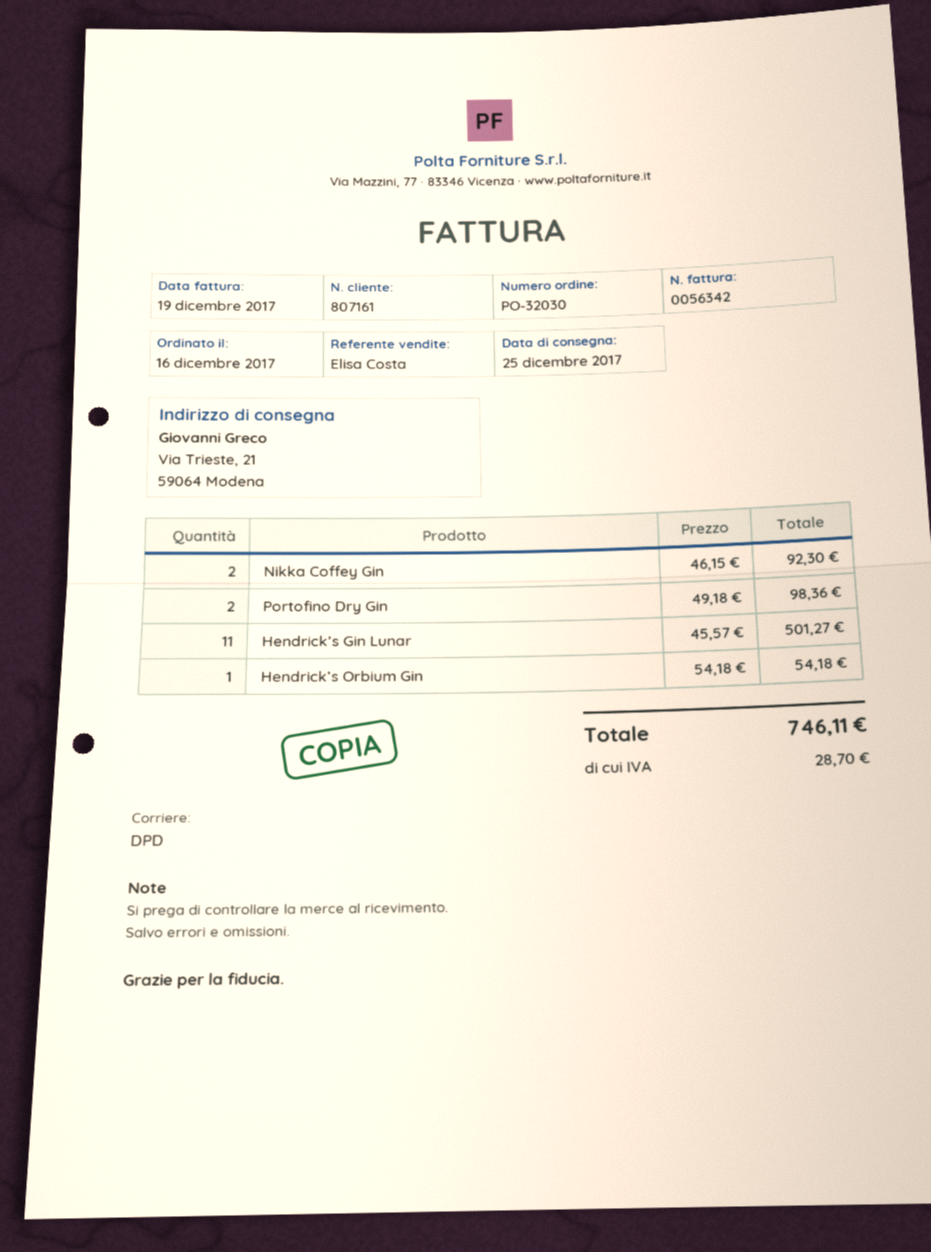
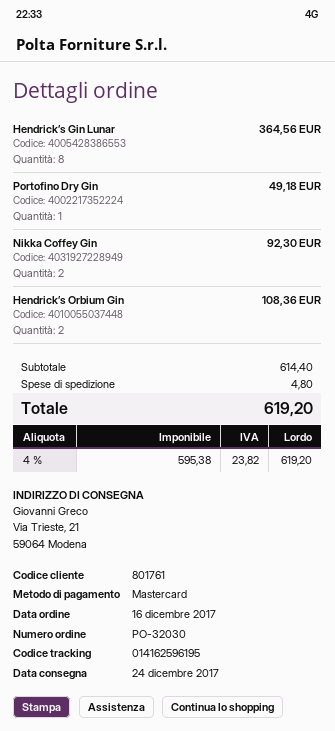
delivery date: 2017-12-25 -> 2017-12-24
customer number: 807161 -> 801761
Portofino Dry Gin: 2 for 98.36 -> 1 for 49.18
Hendrick’s Gin Lunar: 11 for 501.27 -> 8 for 364.56
Hendrick’s Orbium Gin: 1 for 54.18 -> 2 for 108.36
shipping: none -> 4.80
tax: 28.70 -> 23.82
total: 746.11 -> 619.20

